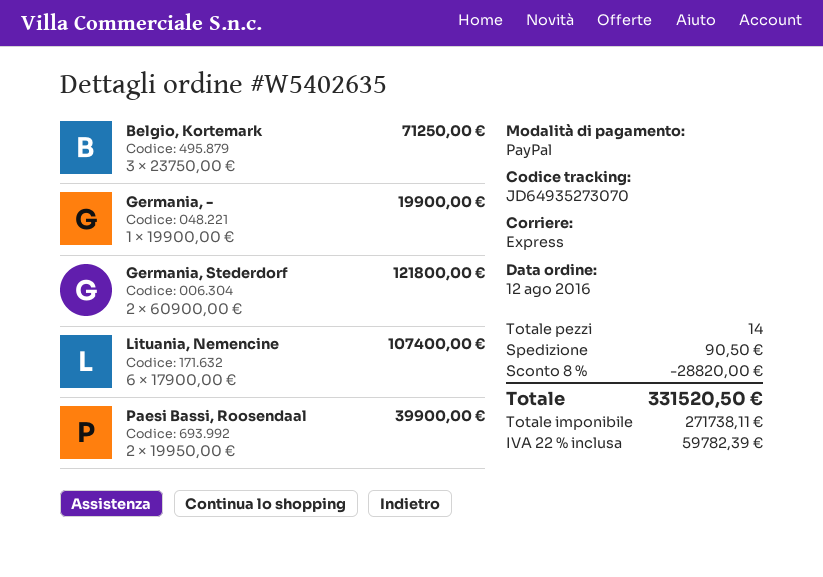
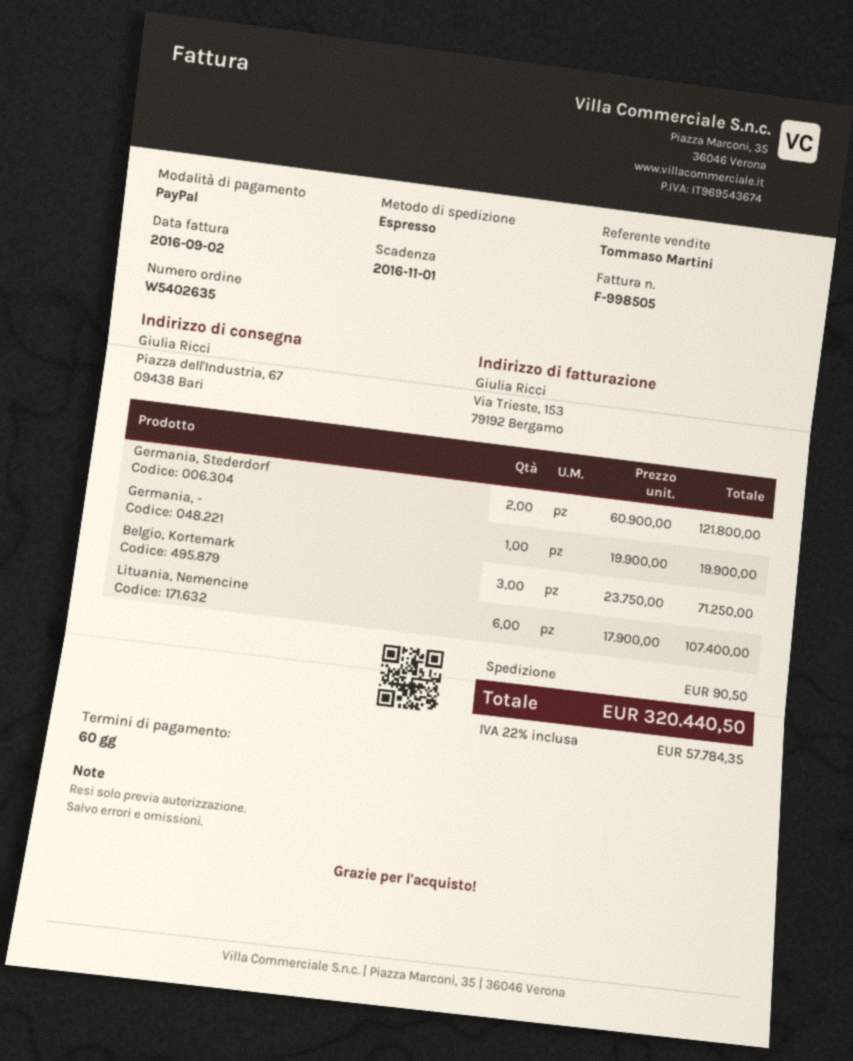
Paesi Bassi, Roosendaal: 2 x 19950.00 = 39900.00 -> none
discount: 8% = 28820.00 -> none
tax: 22% = 59782.39 -> 22% = 57784.35
total: 331520.50 -> 320440.50

